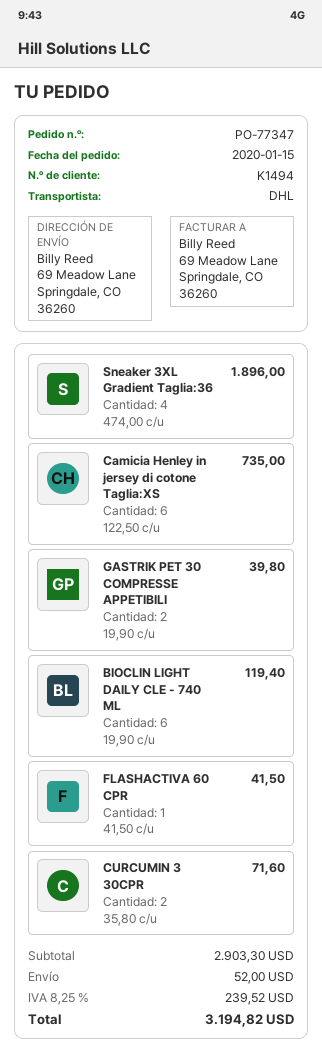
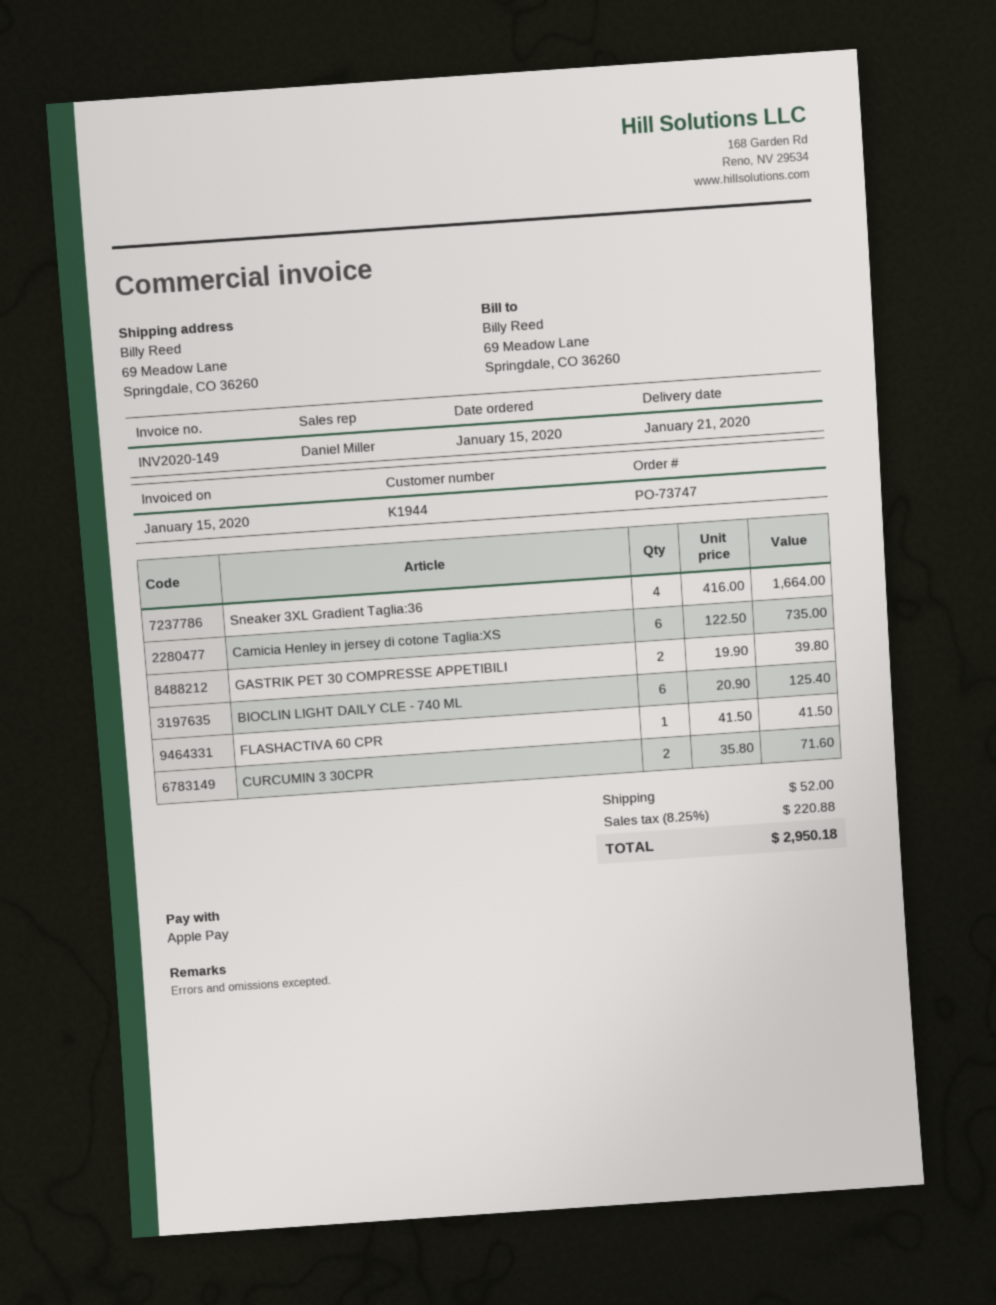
order number: PO-77347 -> PO-73747
customer number: K1494 -> K1944
Sneaker 3XL Gradient Taglia:36: 4 x 474.00 = 1896.00 -> 4 x 416.00 = 1664.00
BIOCLIN LIGHT DAILY CLE - 740 ML: 6 x 19.90 = 119.40 -> 6 x 20.90 = 125.40
tax: 8.25% = 239.52 -> 8.25% = 220.88
total: 3194.82 -> 2950.18

